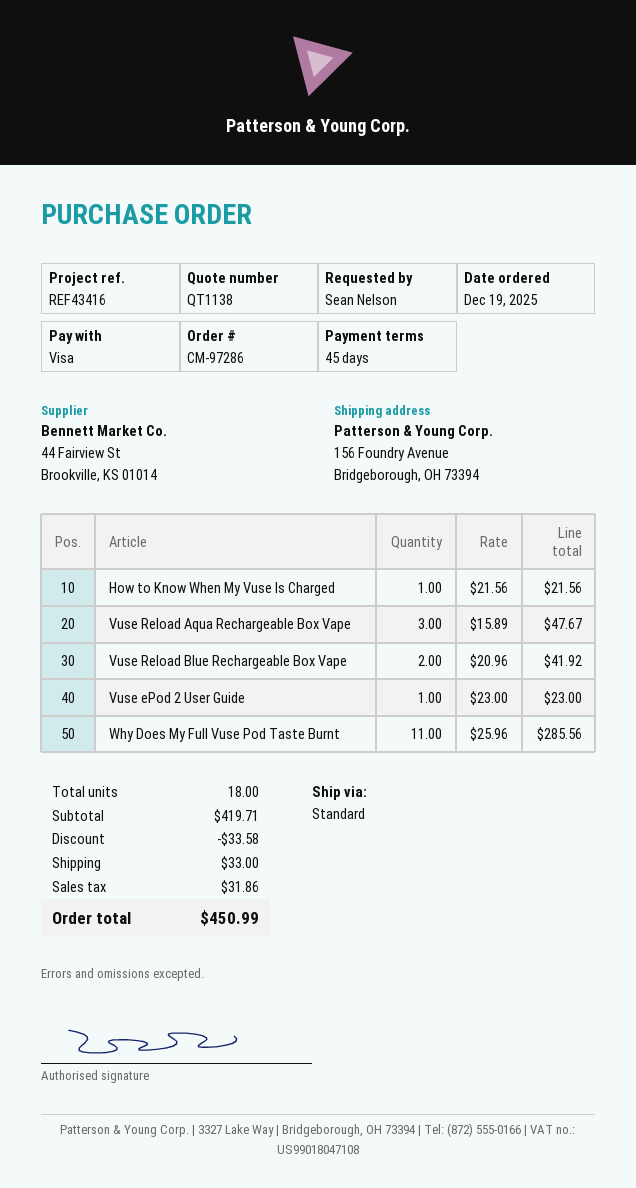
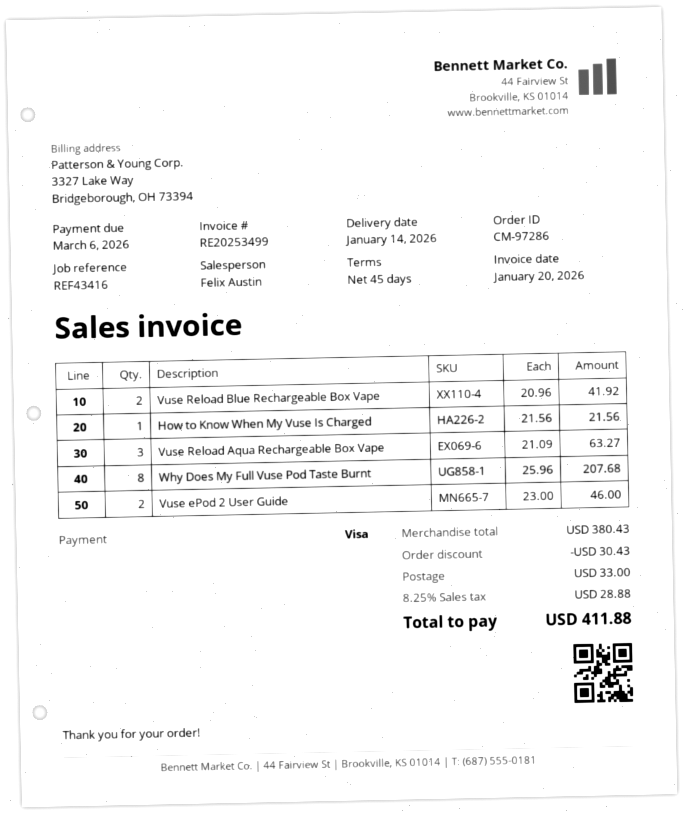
Vuse Reload Aqua Rechargeable Box Vape: 3 x 15.89 = 47.67 -> 3 x 21.09 = 63.27
Vuse ePod 2 User Guide: 1 x 23.00 = 23.00 -> 2 x 23.00 = 46.00
Why Does My Full Vuse Pod Taste Burnt: 11 x 25.96 = 285.56 -> 8 x 25.96 = 207.68
subtotal: 419.71 -> 380.43
discount: 33.58 -> 30.43
tax: 31.86 -> 28.88
total: 450.99 -> 411.88

